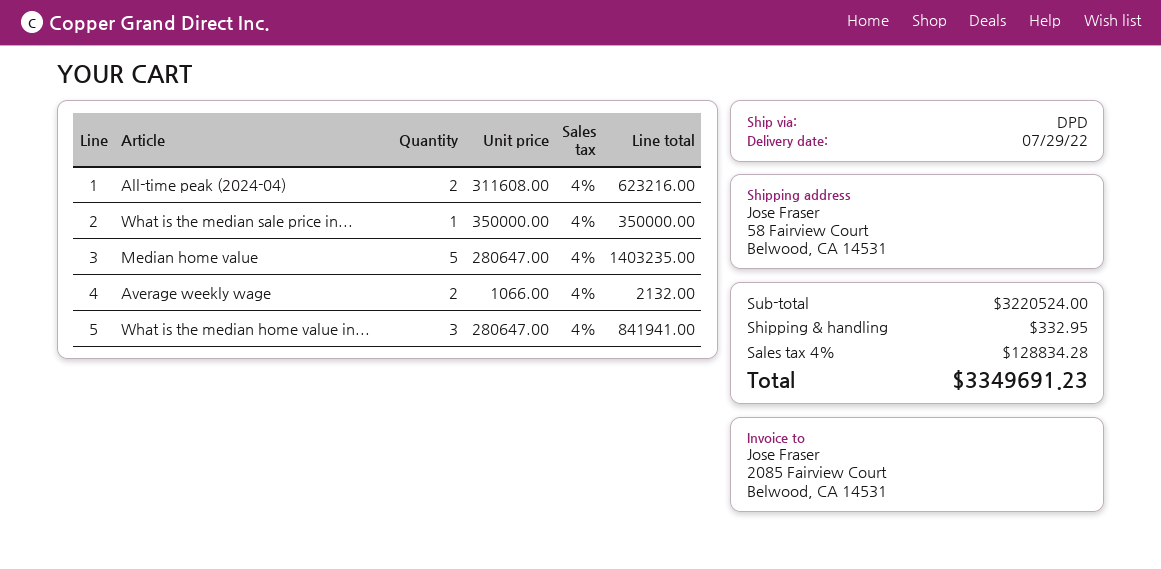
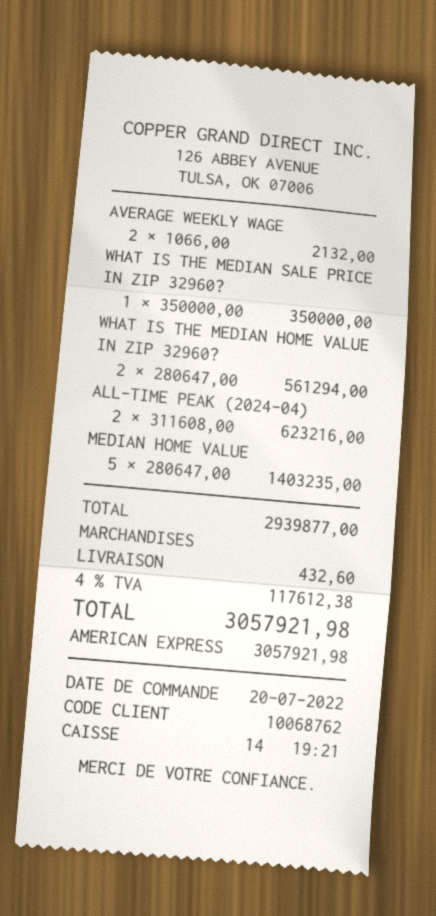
What is the median home value in...: 3 x 280647.00 = 841941.00 -> 2 x 280647.00 = 561294.00
subtotal: 3220524.00 -> 2939877.00
shipping: 332.95 -> 432.60
tax: 4% = 128834.28 -> 4% = 117612.38
total: 3349691.23 -> 3057921.98

